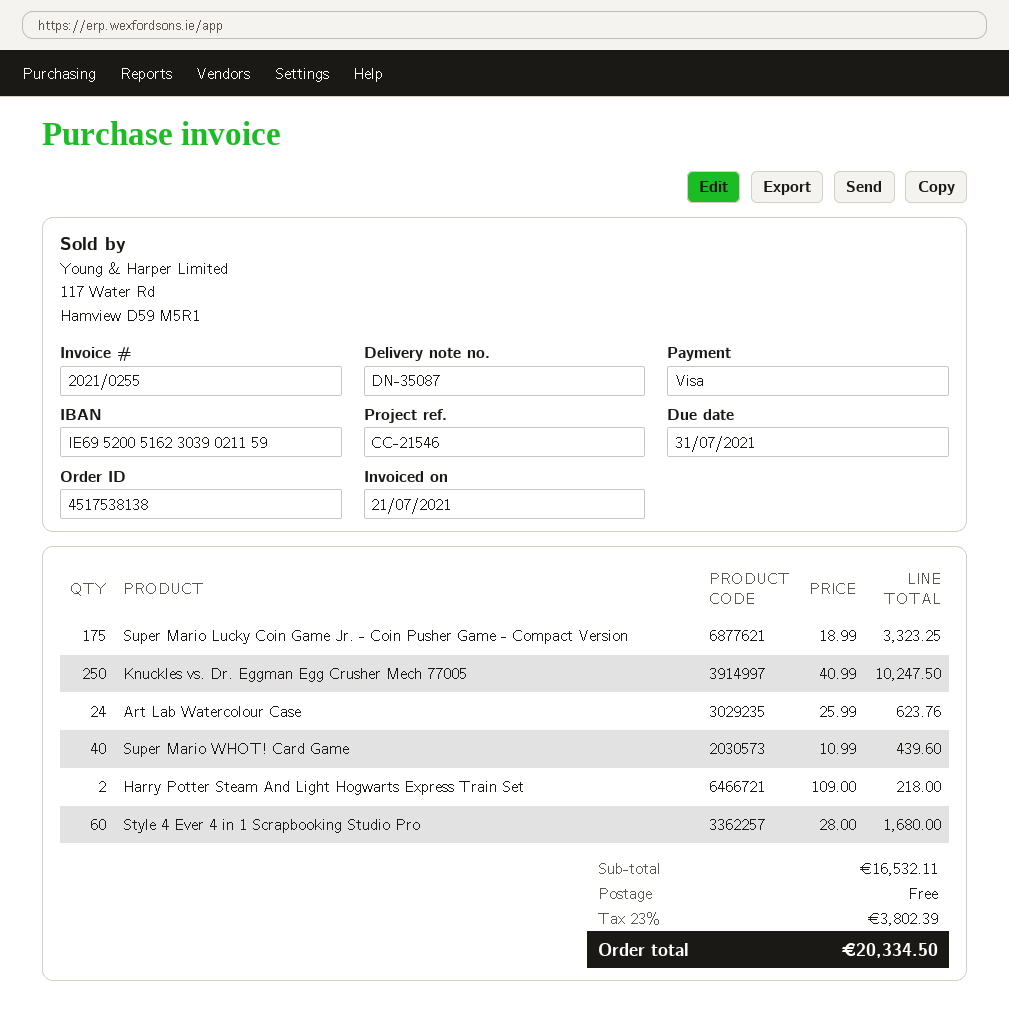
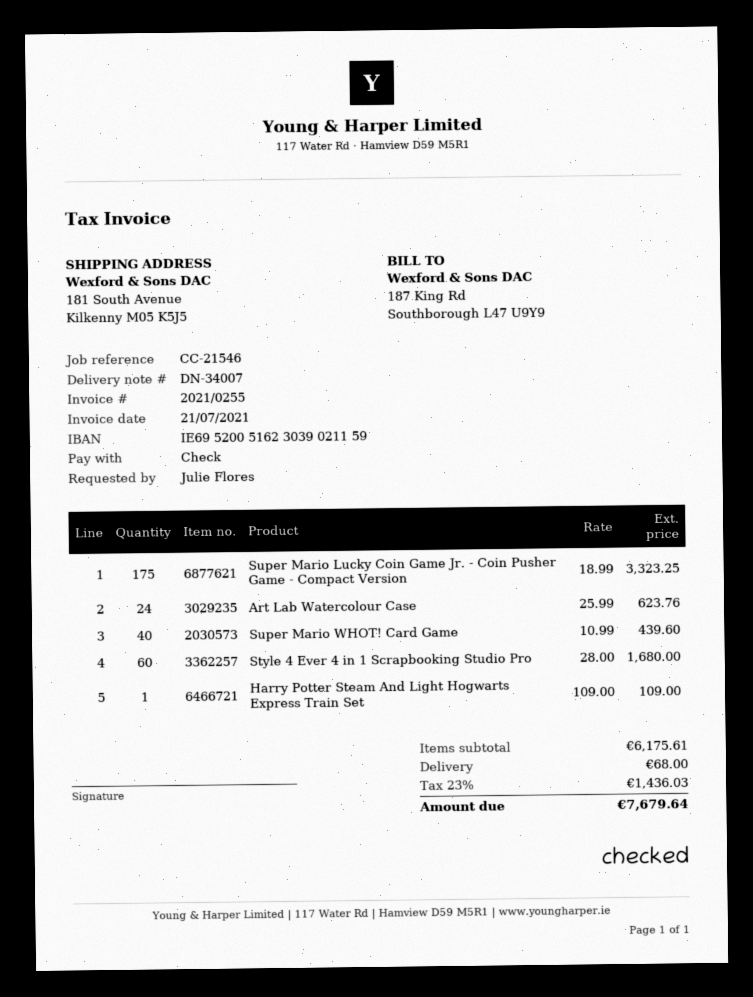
delivery note number: DN-35087 -> DN-34007
payment method: Visa -> cheque
Knuckles vs. Dr. Eggman Egg Crusher Mech 77005: 250 x 40.99 = 10247.50 -> none
Harry Potter Steam And Light Hogwarts Express Train Set: 2 x 109.00 = 218.00 -> 1 x 109.00 = 109.00
subtotal: 16532.11 -> 6175.61
shipping: 0.00 -> 68.00
tax: 23% = 3802.39 -> 23% = 1436.03
total: 20334.50 -> 7679.64

